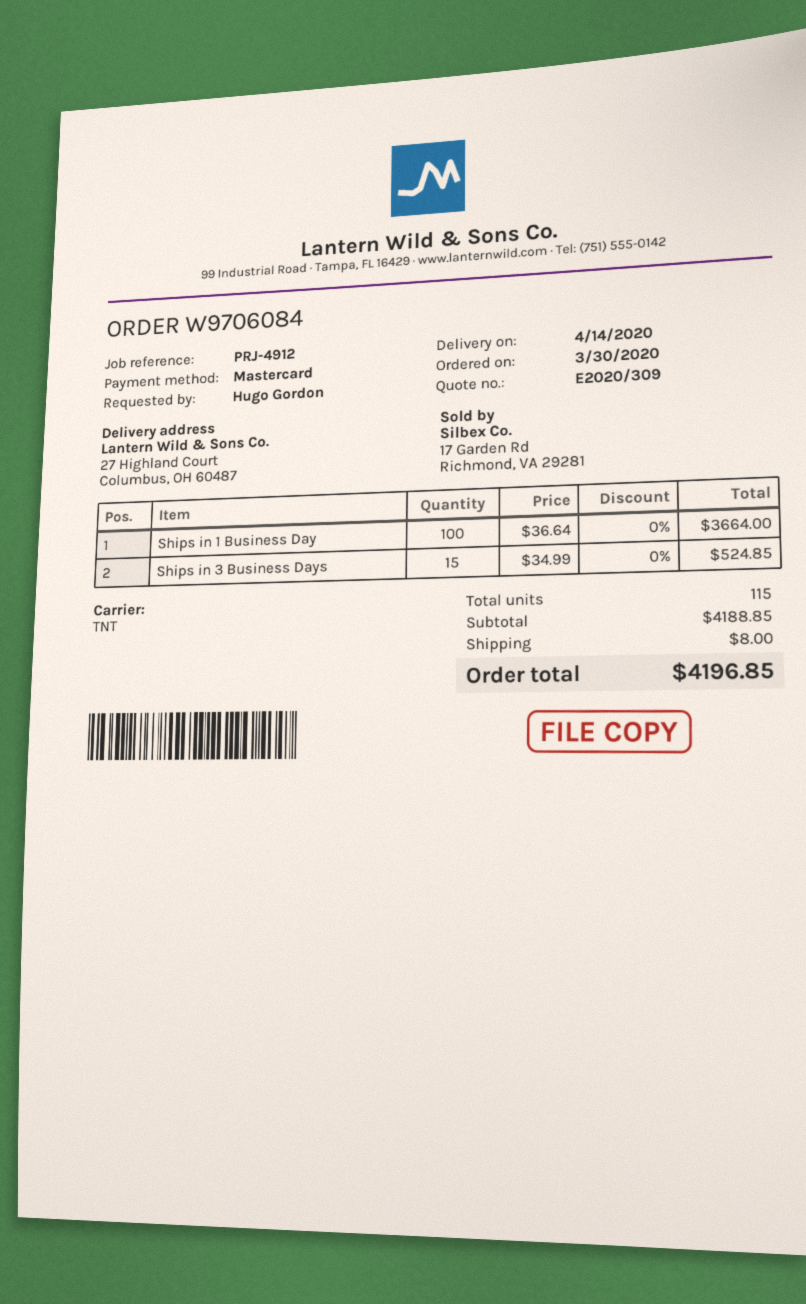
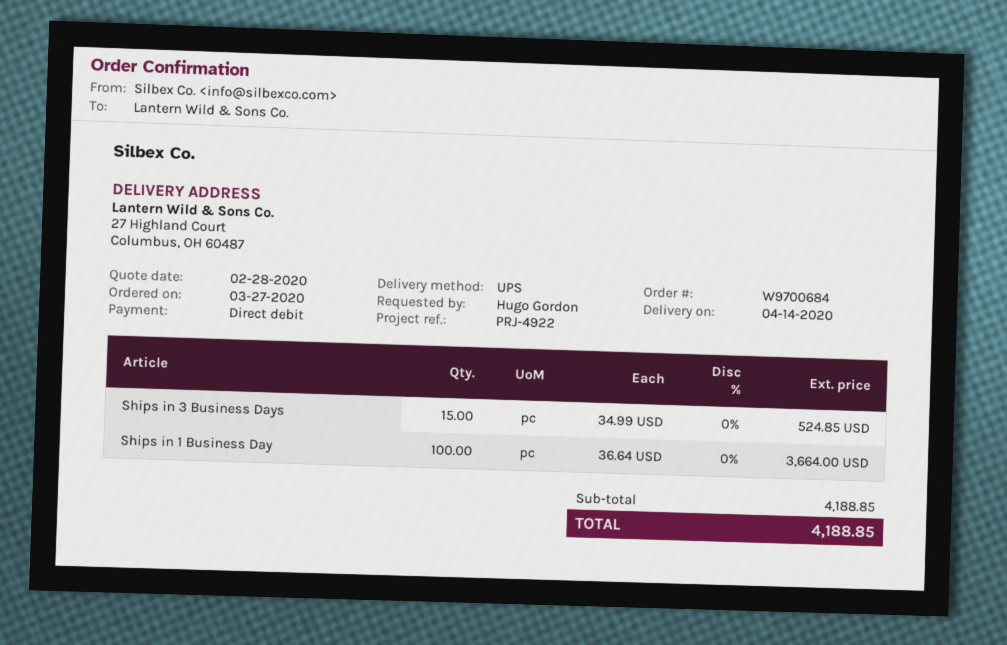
order number: W9706084 -> W9700684
order date: 2020-03-30 -> 2020-03-27
reference: PRJ-4912 -> PRJ-4922
payment method: Mastercard -> direct debit
shipping method: TNT -> UPS
shipping: 8.00 -> none
total: 4196.85 -> 4188.85

